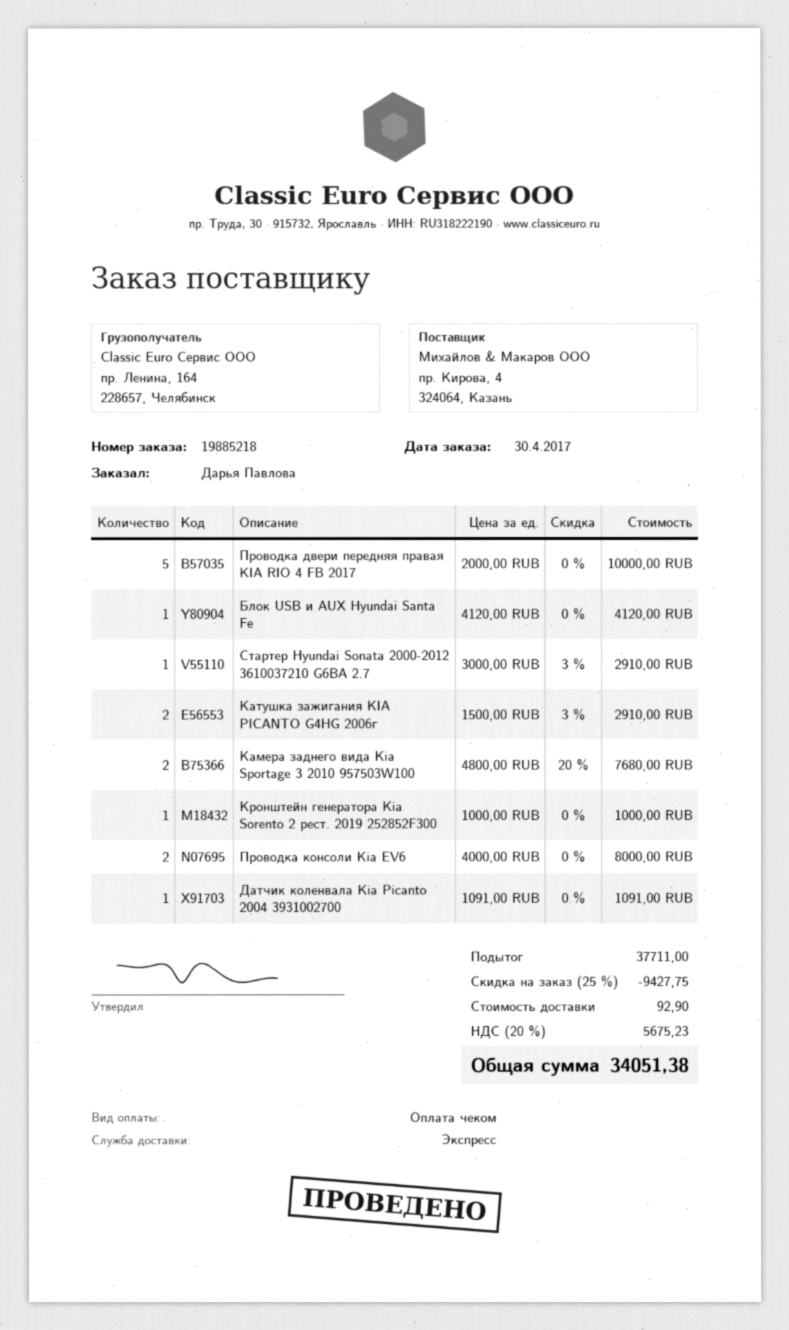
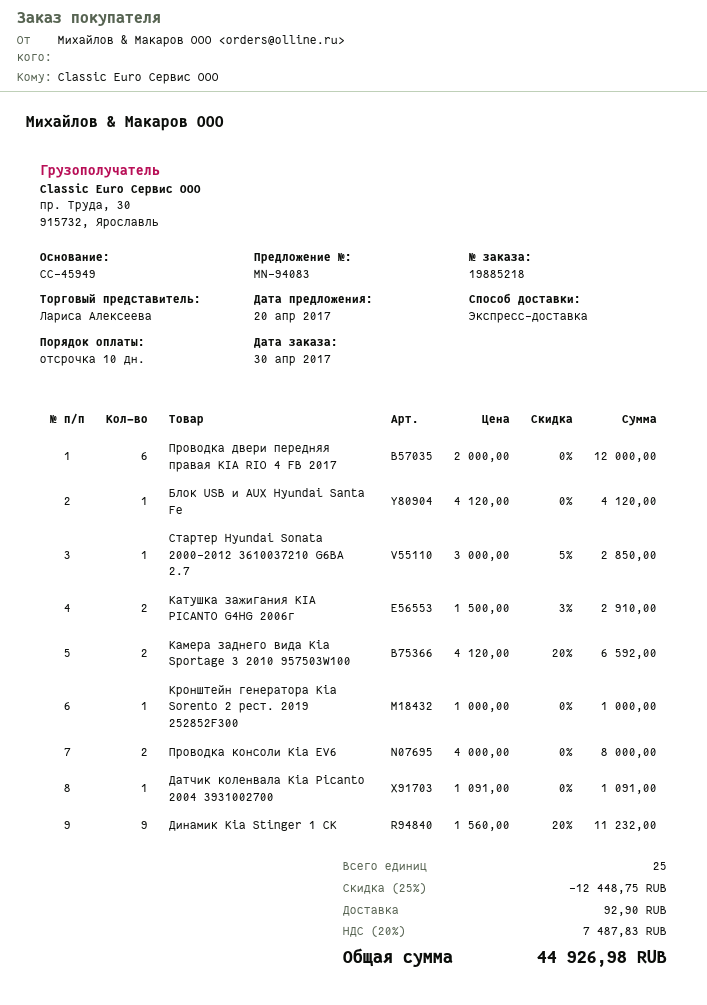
ship to: пр. Ленина, 164, 228657, Челябинск -> пр. Труда, 30, 915732, Ярославль
Проводка двери передняя правая KIA RIO 4 FB 2017: 5 x 2000.00 = 10000.00 -> 6 x 2000.00 = 12000.00
Стартер Hyundai Sonata 2000-2012 3610037210 G6BA 2.7: 1 x 3000.00 - 3% = 2910.00 -> 1 x 3000.00 - 5% = 2850.00
Камера заднего вида Kia Sportage 3 2010 957503W100: 2 x 4800.00 - 20% = 7680.00 -> 2 x 4120.00 - 20% = 6592.00
Динамик Kia Stinger 1 CK: none -> 9 x 1560.00 - 20% = 11232.00
discount: 25% = 9427.75 -> 25% = 12448.75
tax: 20% = 5675.23 -> 20% = 7487.83
total: 34051.38 -> 44926.98

